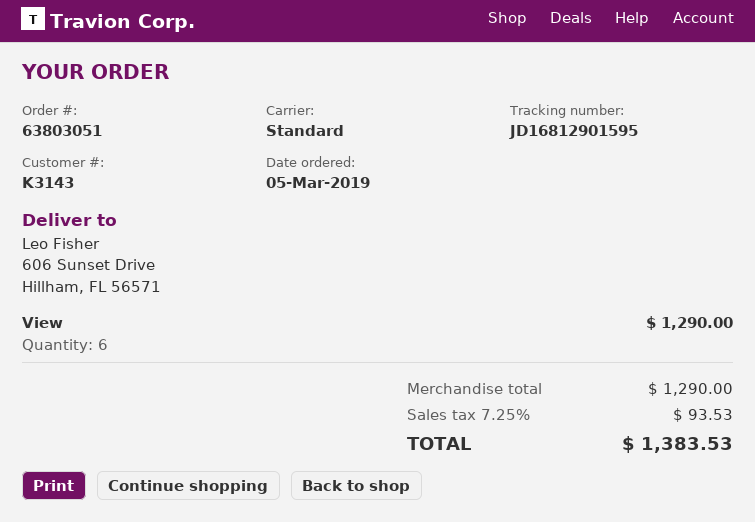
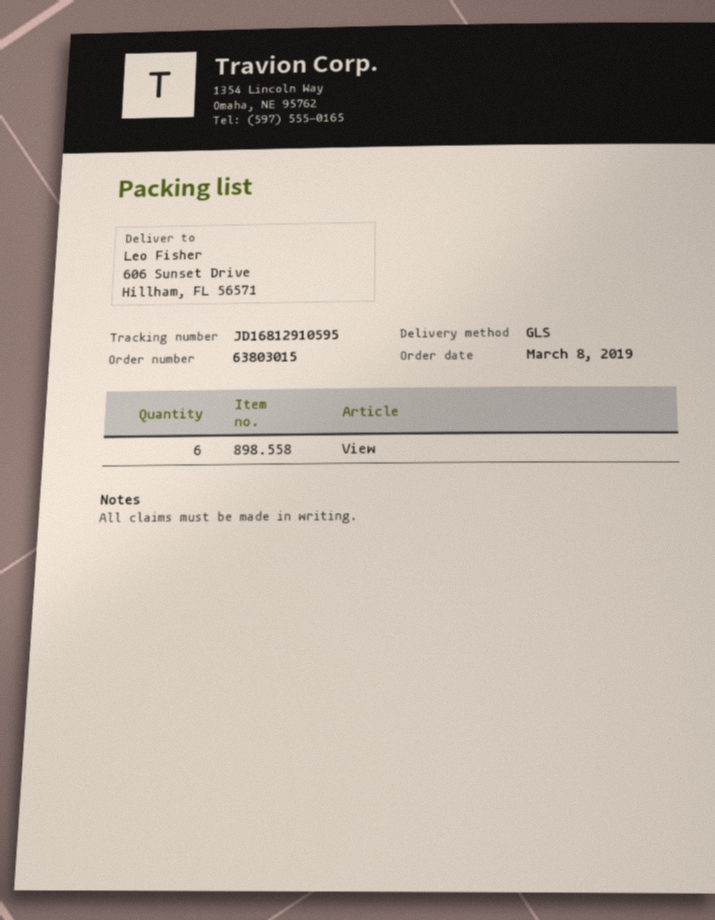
order number: 63803051 -> 63803015
order date: 2019-03-05 -> 2019-03-08
shipping method: standard -> GLS
tracking number: JD16812901595 -> JD16812910595

